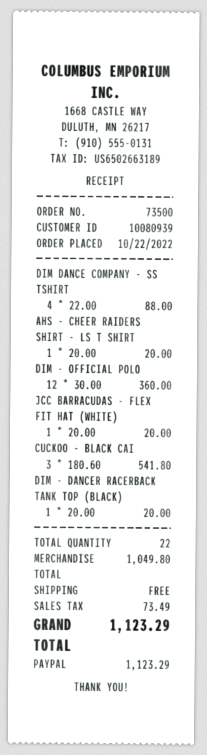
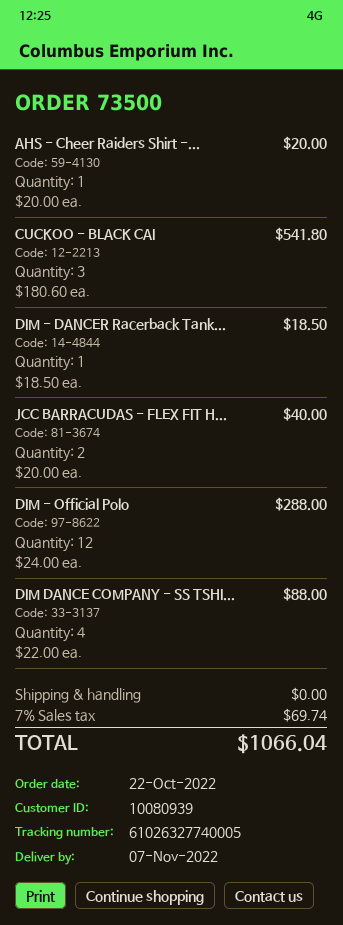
DIM - OFFICIAL POLO: 12 x 30.00 = 360.00 -> 12 x 24.00 = 288.00
JCC BARRACUDAS - FLEX FIT HAT (WHITE): 1 x 20.00 = 20.00 -> 2 x 20.00 = 40.00
DIM - DANCER RACERBACK TANK TOP (BLACK): 1 x 20.00 = 20.00 -> 1 x 18.50 = 18.50
tax: 73.49 -> 69.74
total: 1123.29 -> 1066.04

